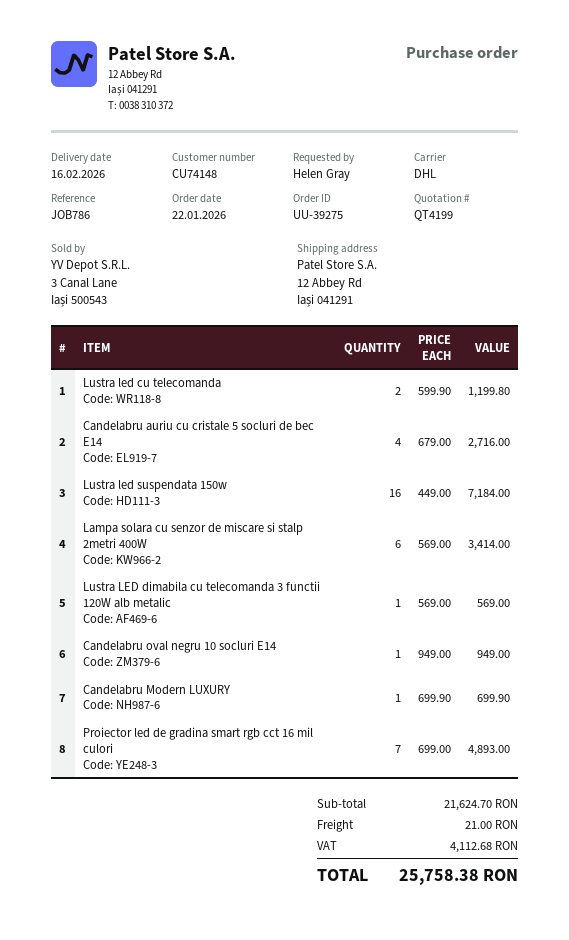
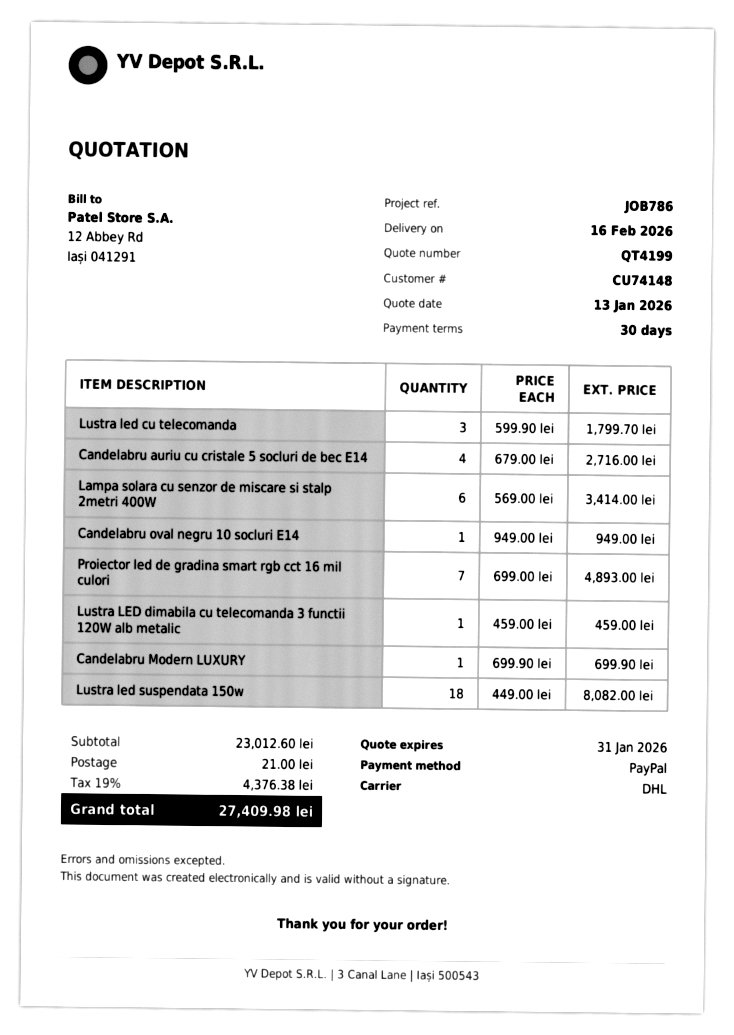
Lustra led cu telecomanda: 2 x 599.90 = 1199.80 -> 3 x 599.90 = 1799.70
Lustra led suspendata 150w: 16 x 449.00 = 7184.00 -> 18 x 449.00 = 8082.00
Lustra LED dimabila cu telecomanda 3 functii 120W alb metalic: 1 x 569.00 = 569.00 -> 1 x 459.00 = 459.00
subtotal: 21624.70 -> 23012.60
tax: 4112.68 -> 4376.38
total: 25758.38 -> 27409.98

